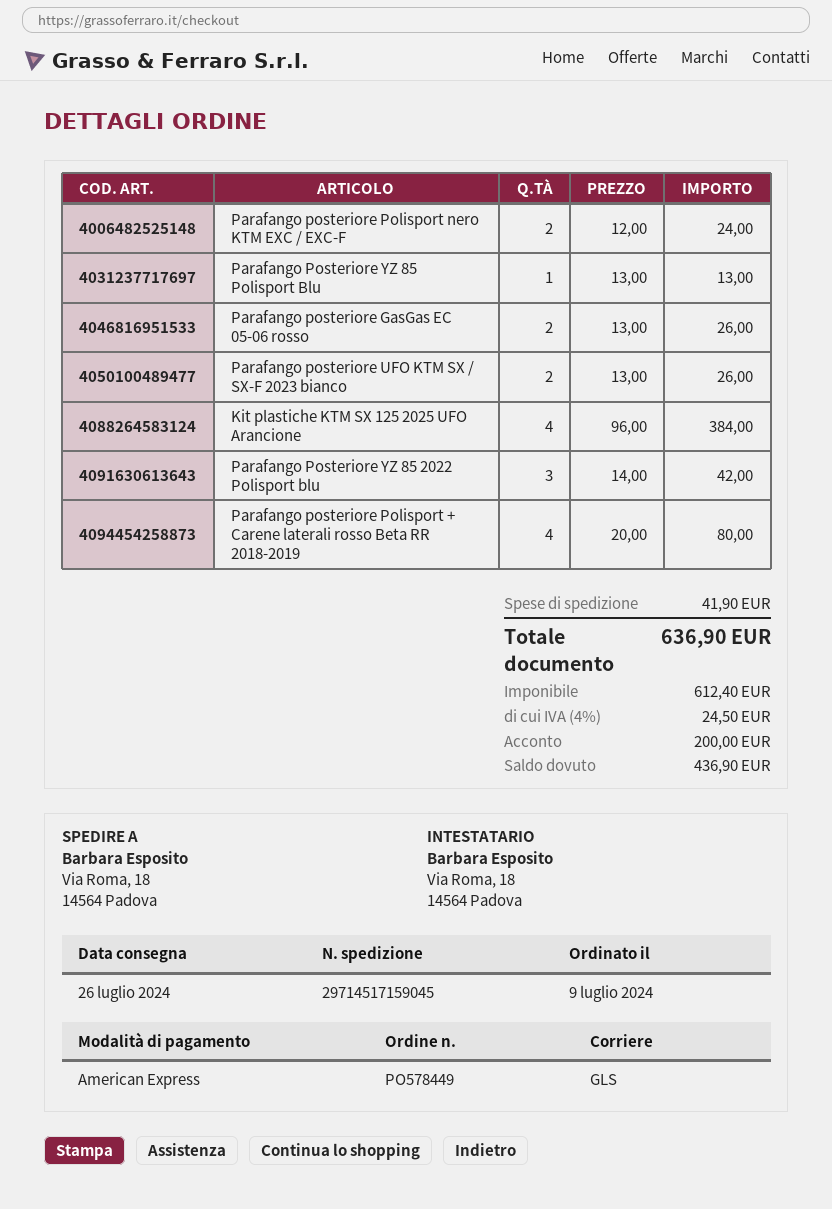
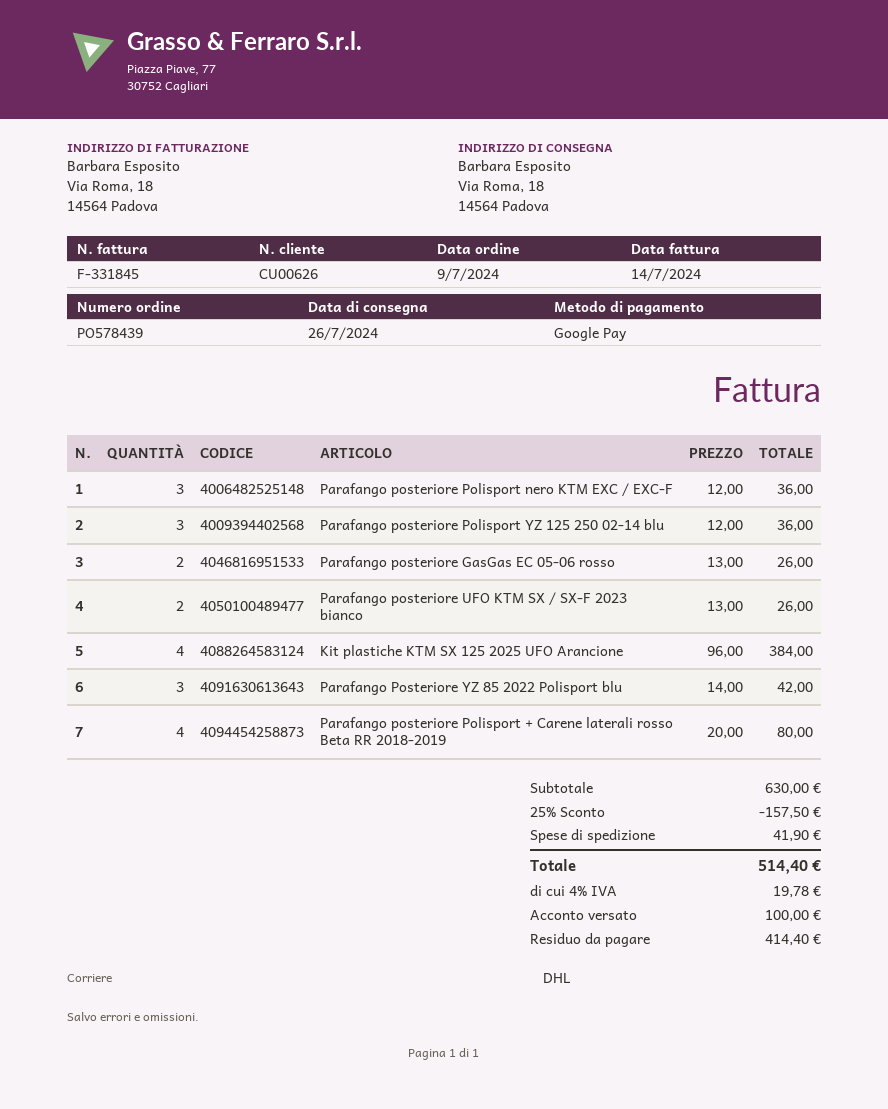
order number: PO578449 -> PO578439
payment method: American Express -> Google Pay
shipping method: GLS -> DHL
Parafango posteriore Polisport nero KTM EXC / EXC-F: 2 x 12.00 = 24.00 -> 3 x 12.00 = 36.00
Parafango Posteriore YZ 85 Polisport Blu: 1 x 13.00 = 13.00 -> none
Parafango posteriore Polisport YZ 125 250 02-14 blu: none -> 3 x 12.00 = 36.00
discount: none -> 25% = 157.50
tax: 4% = 24.50 -> 4% = 19.78
total: 636.90 -> 514.40
deposit: 200.00 -> 100.00
balance: 436.90 -> 414.40

